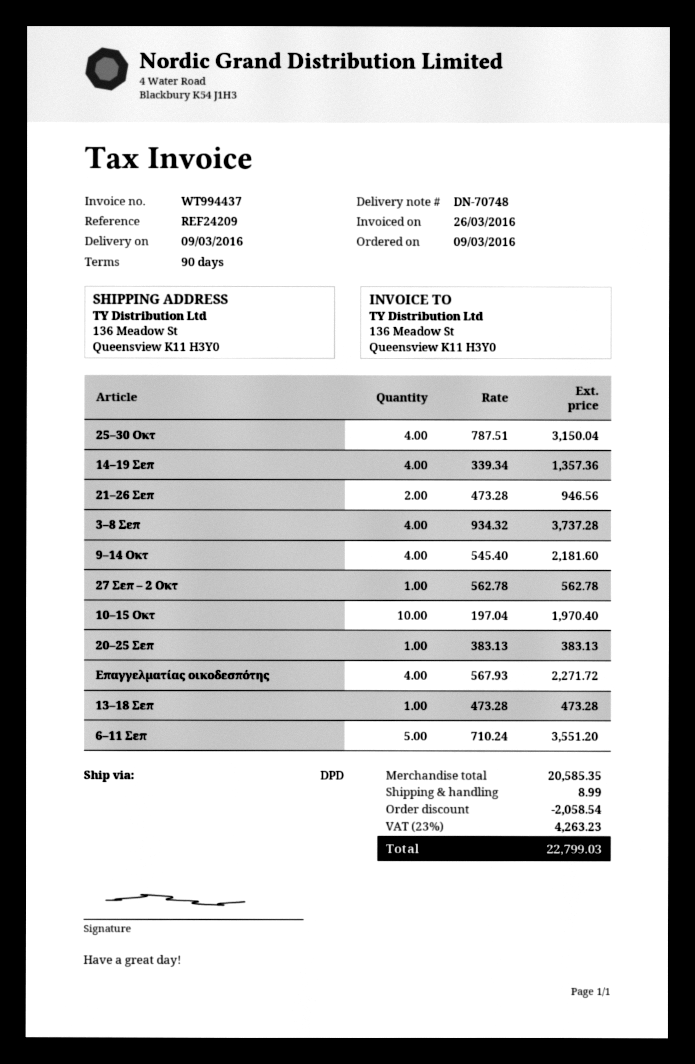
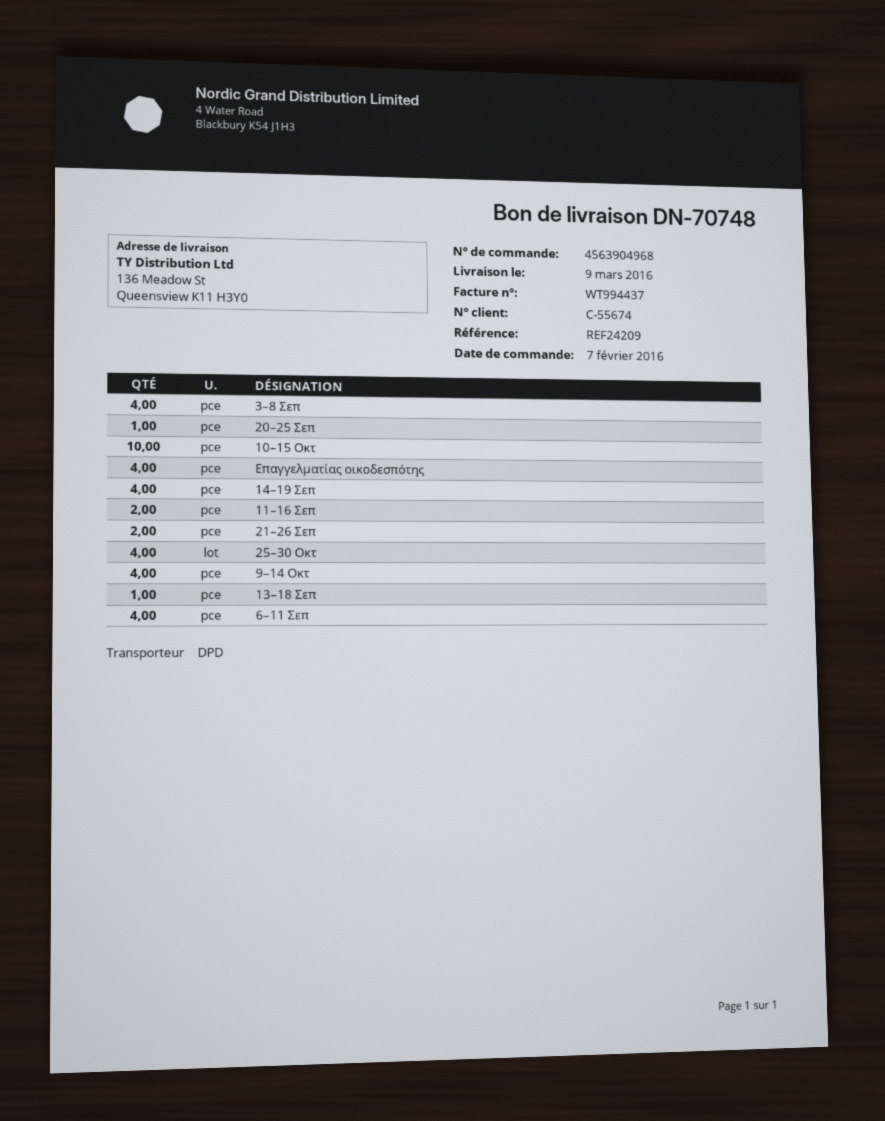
order date: 2016-03-09 -> 2016-02-07
27 Σεπ – 2 Οκτ: 1 -> none
6–11 Σεπ: 5 -> 4
11–16 Σεπ: none -> 2

